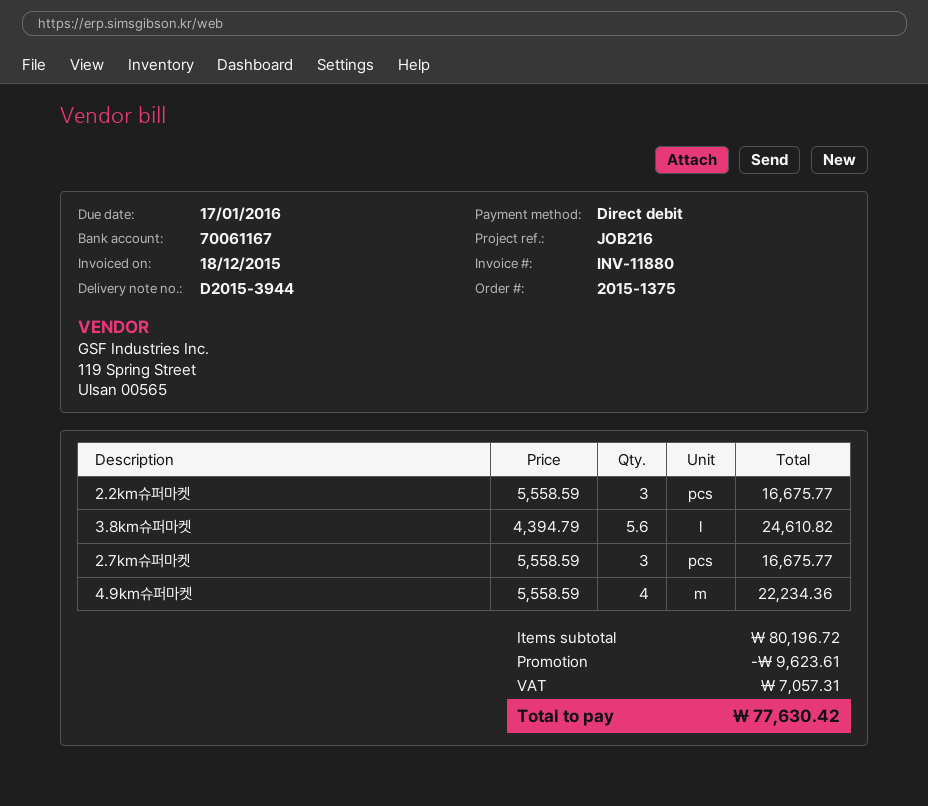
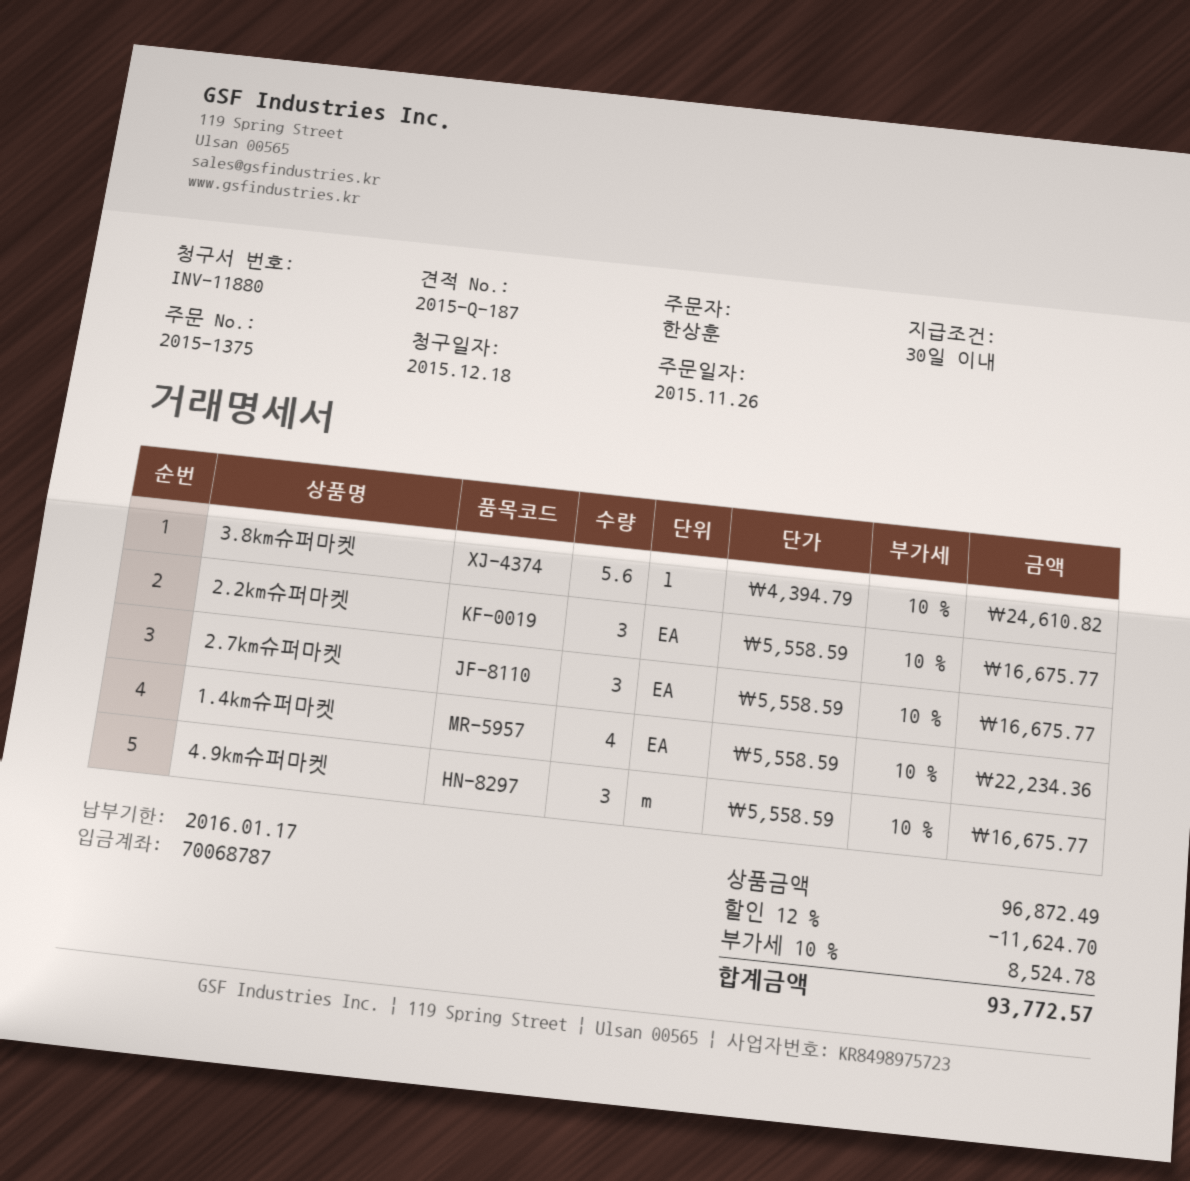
bank account: 70061167 -> 70068787
4.9km슈퍼마켓: 4 x 5558.59 = 22234.36 -> 3 x 5558.59 = 16675.77
1.4km슈퍼마켓: none -> 4 x 5558.59 = 22234.36
subtotal: 80196.72 -> 96872.49
discount: 9623.61 -> 11624.70
tax: 7057.31 -> 8524.78
total: 77630.42 -> 93772.57

